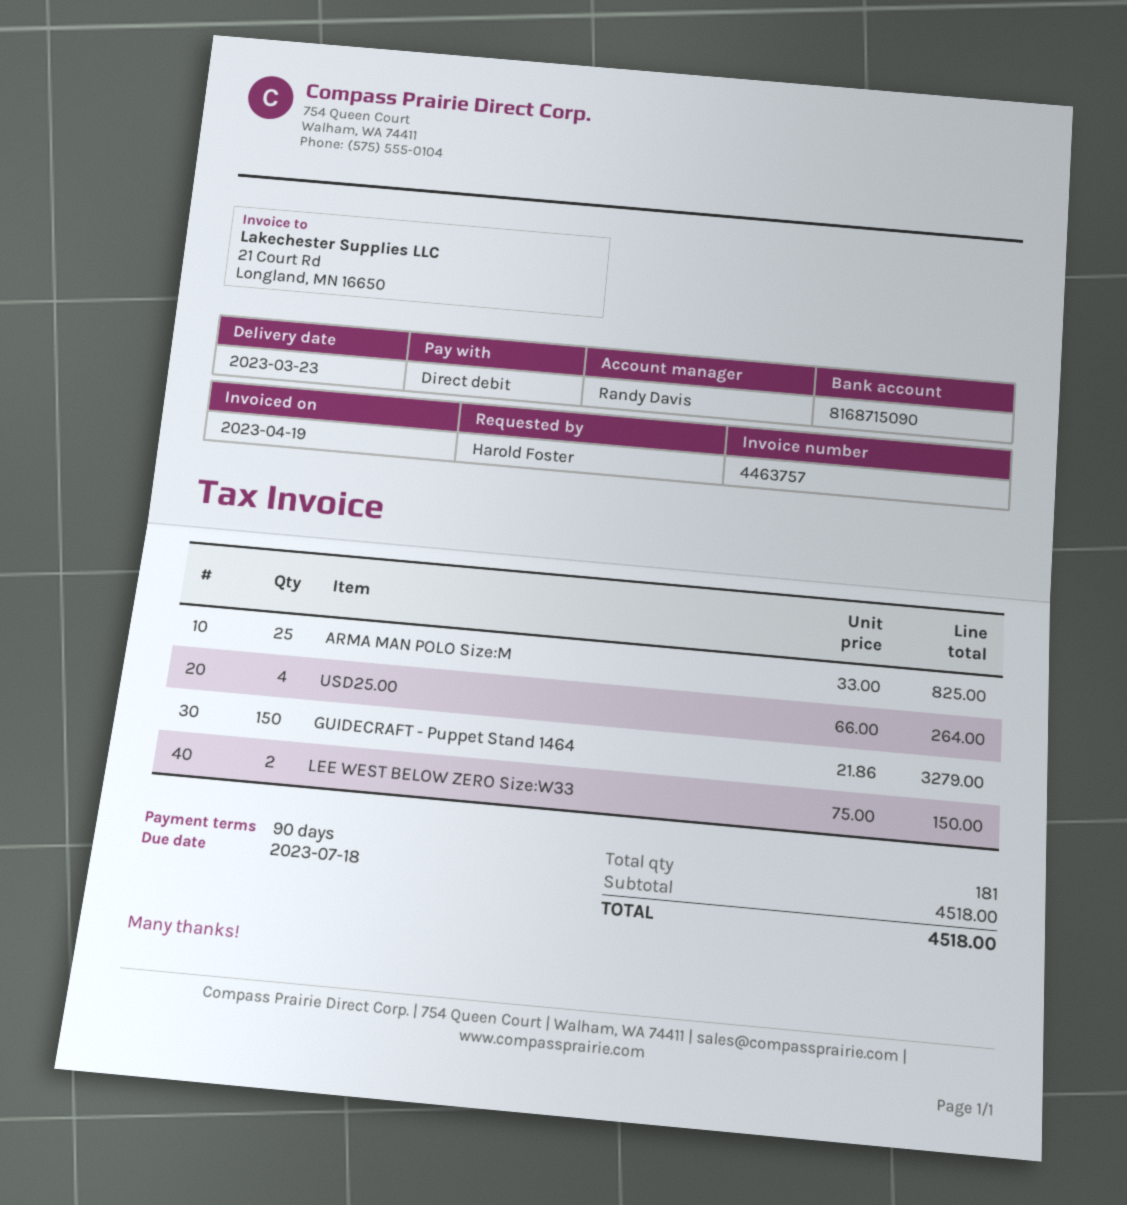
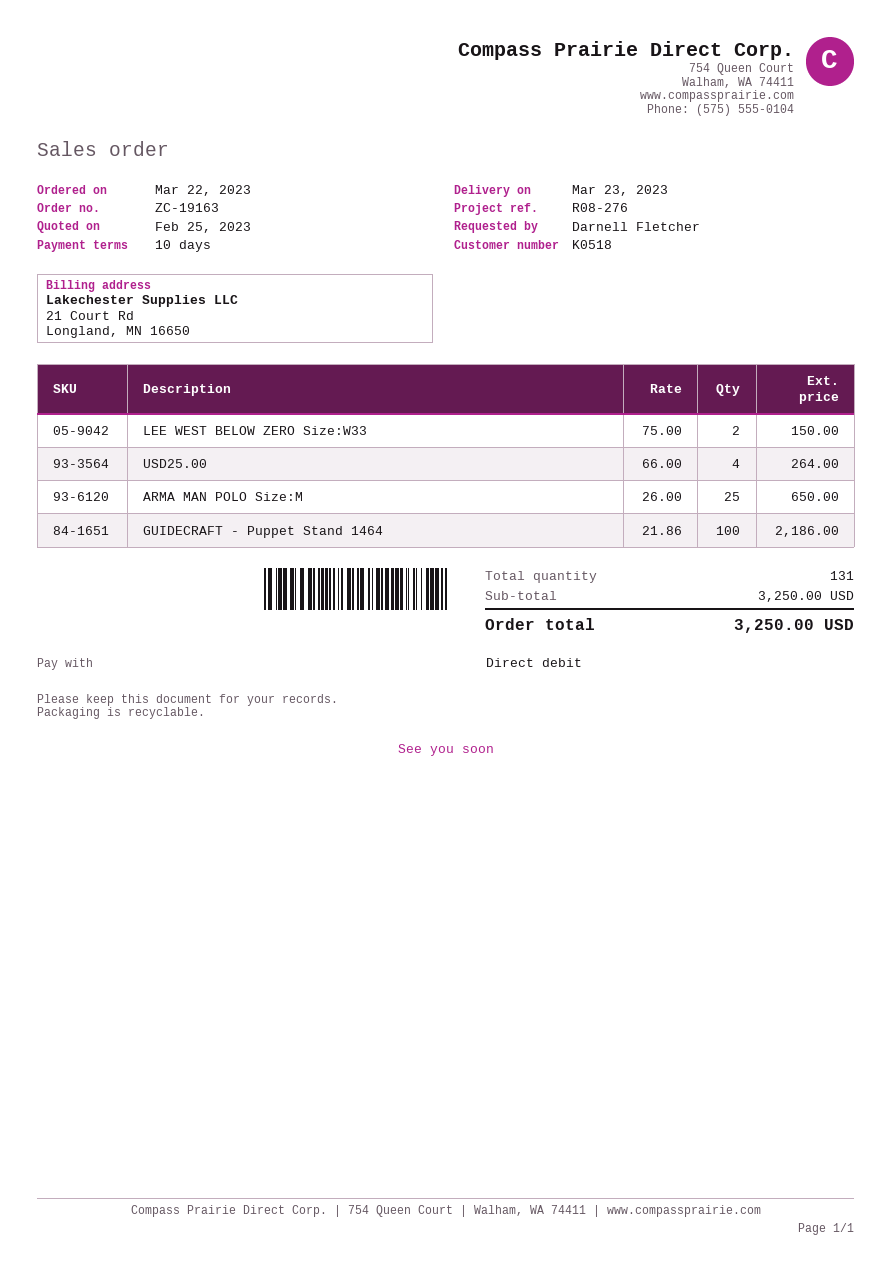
payment terms: 90 days -> 10 days
ordered by: Harold Foster -> Darnell Fletcher
ARMA MAN POLO Size:M: 25 x 33.00 = 825.00 -> 25 x 26.00 = 650.00
GUIDECRAFT - Puppet Stand 1464: 150 x 21.86 = 3279.00 -> 100 x 21.86 = 2186.00
total quantity: 181 -> 131
subtotal: 4518.00 -> 3250.00
total: 4518.00 -> 3250.00

